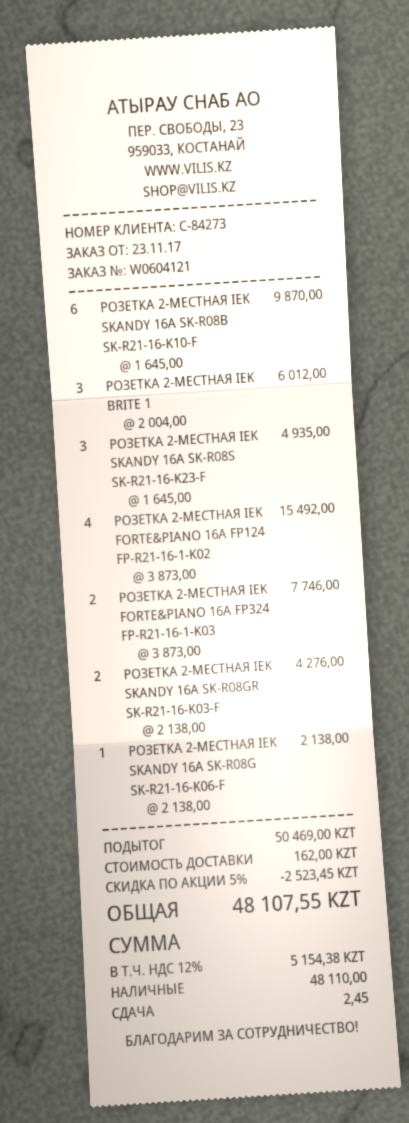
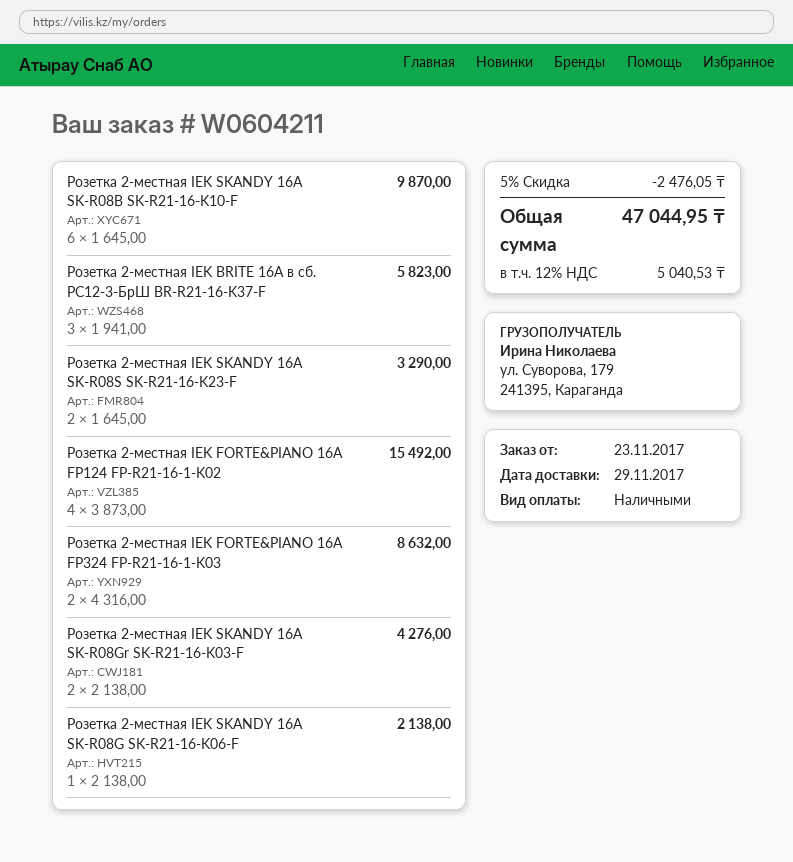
order number: W0604121 -> W0604211
РОЗЕТКА 2-МЕСТНАЯ IEK BRITE 1: 3 x 2004.00 = 6012.00 -> 3 x 1941.00 = 5823.00
РОЗЕТКА 2-МЕСТНАЯ IEK SKANDY 16А SK-R08S SK-R21-16-K23-F: 3 x 1645.00 = 4935.00 -> 2 x 1645.00 = 3290.00
РОЗЕТКА 2-МЕСТНАЯ IEK FORTE&PIANO 16А FP324 FP-R21-16-1-K03: 2 x 3873.00 = 7746.00 -> 2 x 4316.00 = 8632.00
discount: 5% = 2523.45 -> 5% = 2476.05
shipping: 162.00 -> none
tax: 12% = 5154.38 -> 12% = 5040.53
total: 48107.55 -> 47044.95

